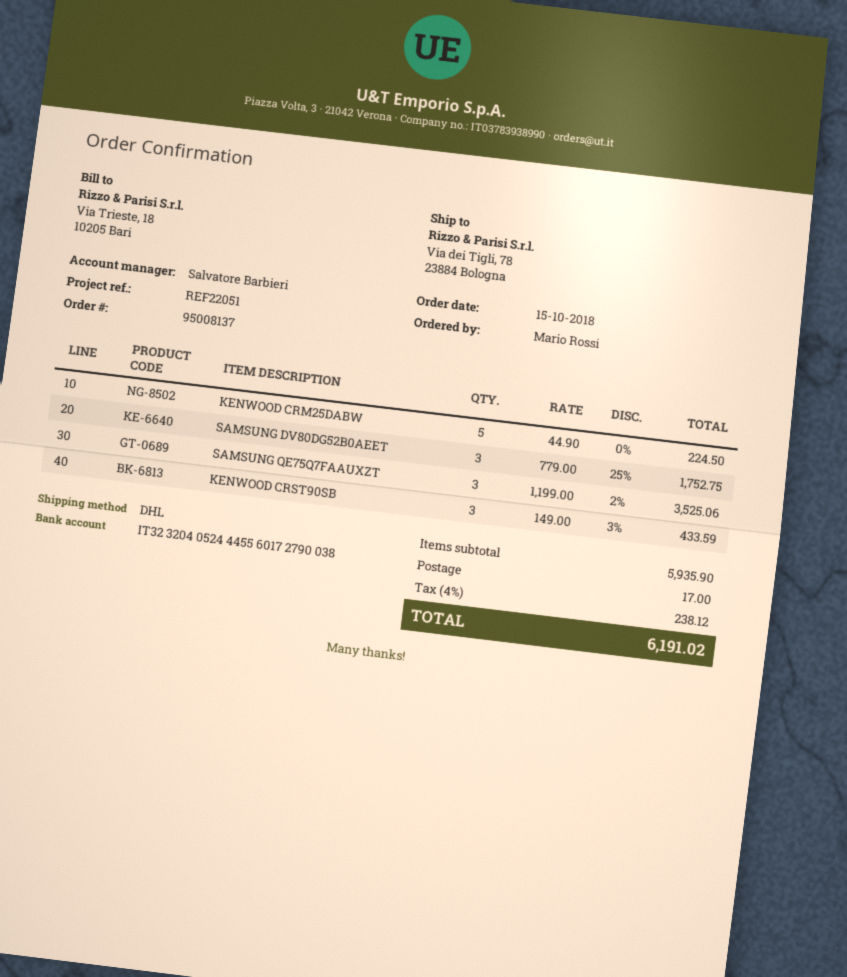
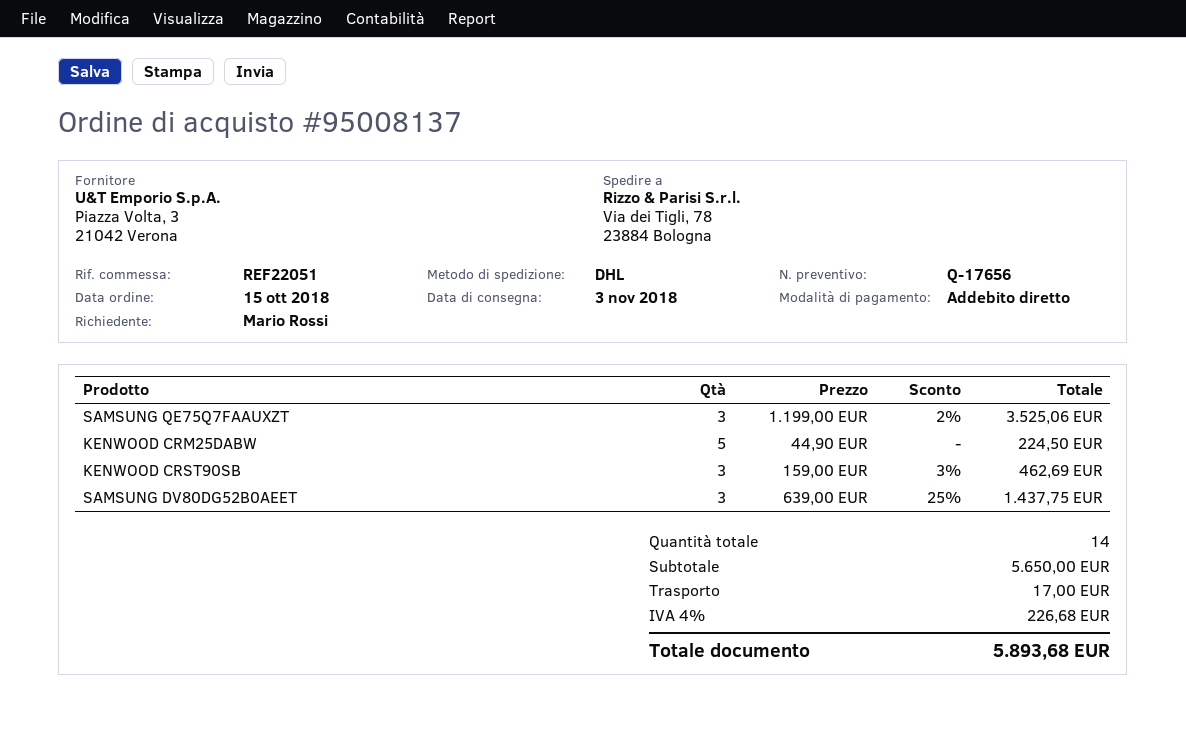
SAMSUNG DV80DG52B0AEET: 3 x 779.00 - 25% = 1752.75 -> 3 x 639.00 - 25% = 1437.75
KENWOOD CRST90SB: 3 x 149.00 - 3% = 433.59 -> 3 x 159.00 - 3% = 462.69
subtotal: 5935.90 -> 5650.00
tax: 4% = 238.12 -> 4% = 226.68
total: 6191.02 -> 5893.68

